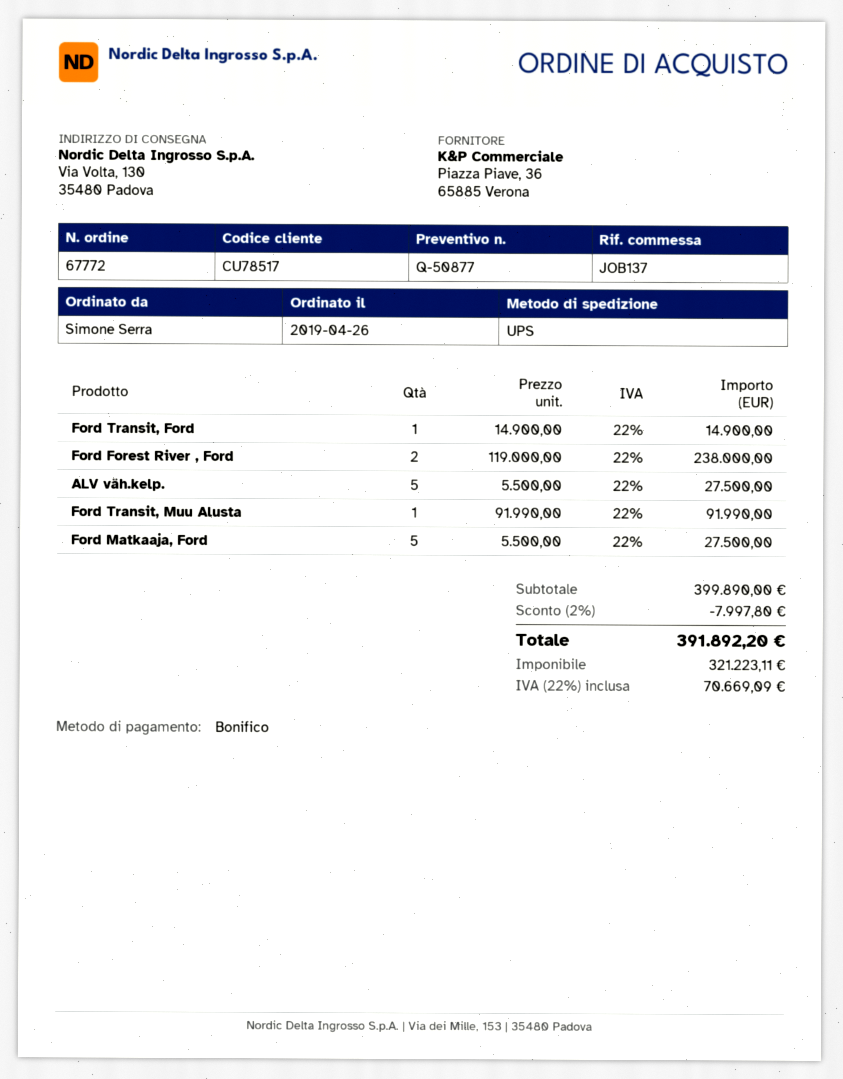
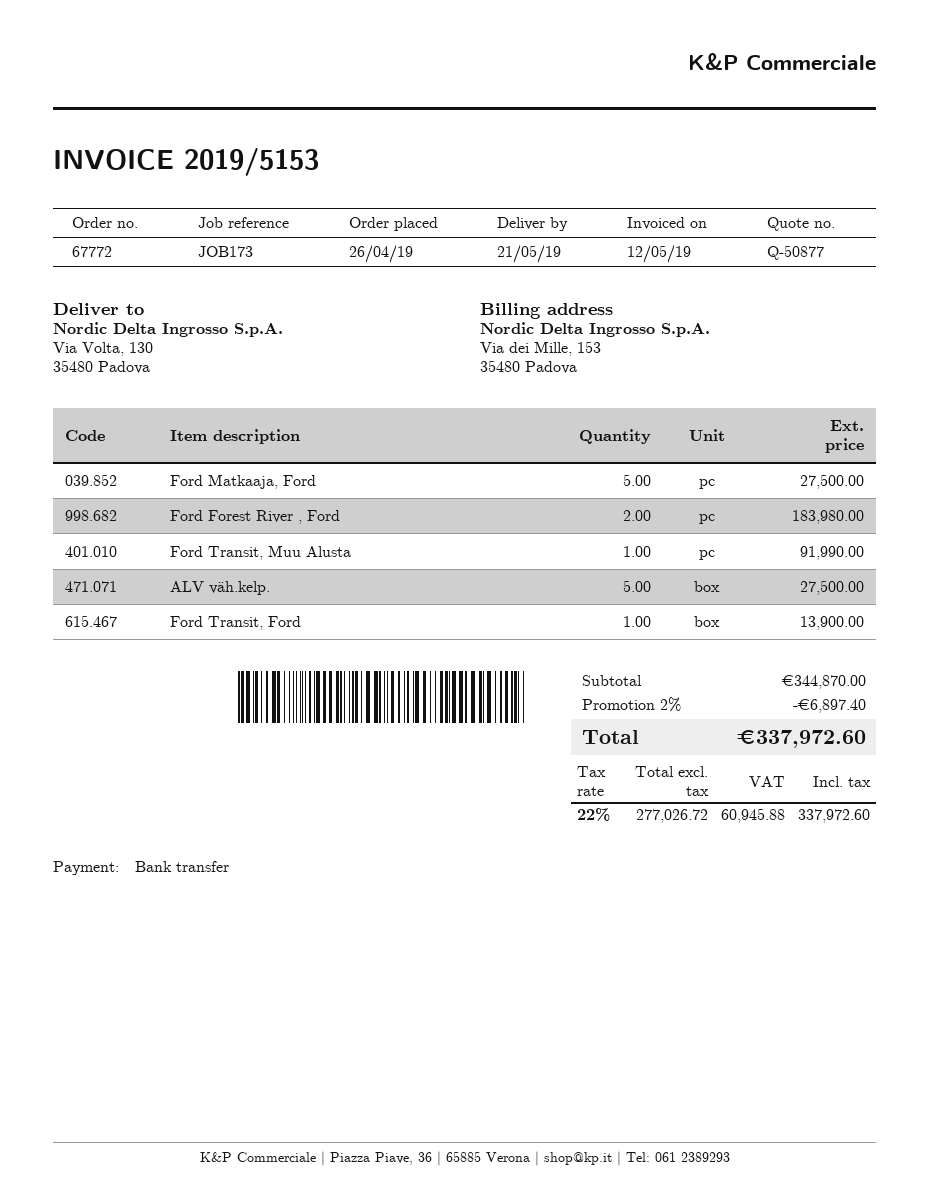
reference: JOB137 -> JOB173
Ford Transit, Ford: 1 for 14900.00 -> 1 for 13900.00
Ford Forest River , Ford: 2 for 238000.00 -> 2 for 183980.00
subtotal: 399890.00 -> 344870.00
discount: 2% = 7997.80 -> 2% = 6897.40
net: 321223.11 -> 277026.72
tax: 22% = 70669.09 -> 22% = 60945.88
total: 391892.20 -> 337972.60

